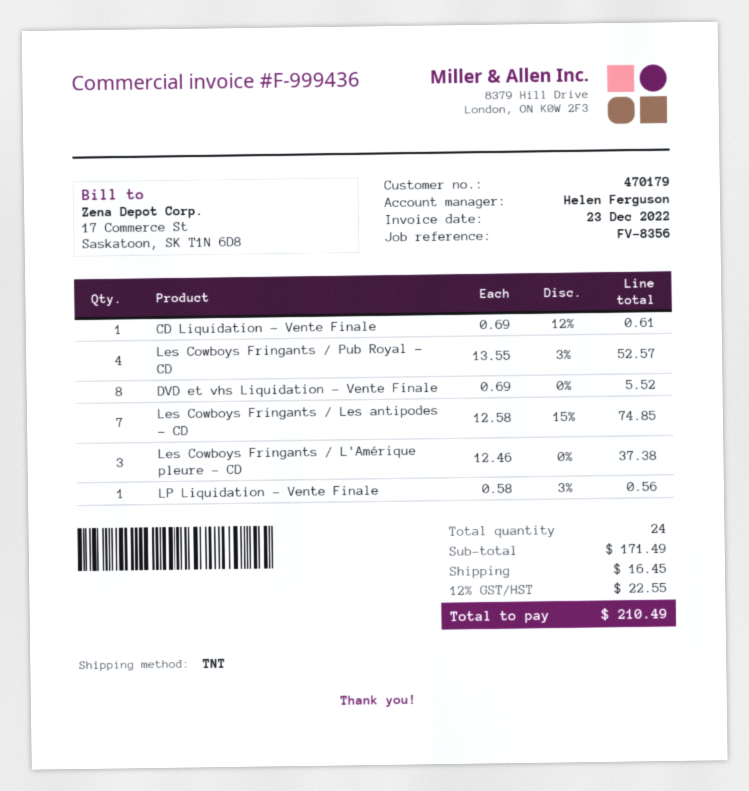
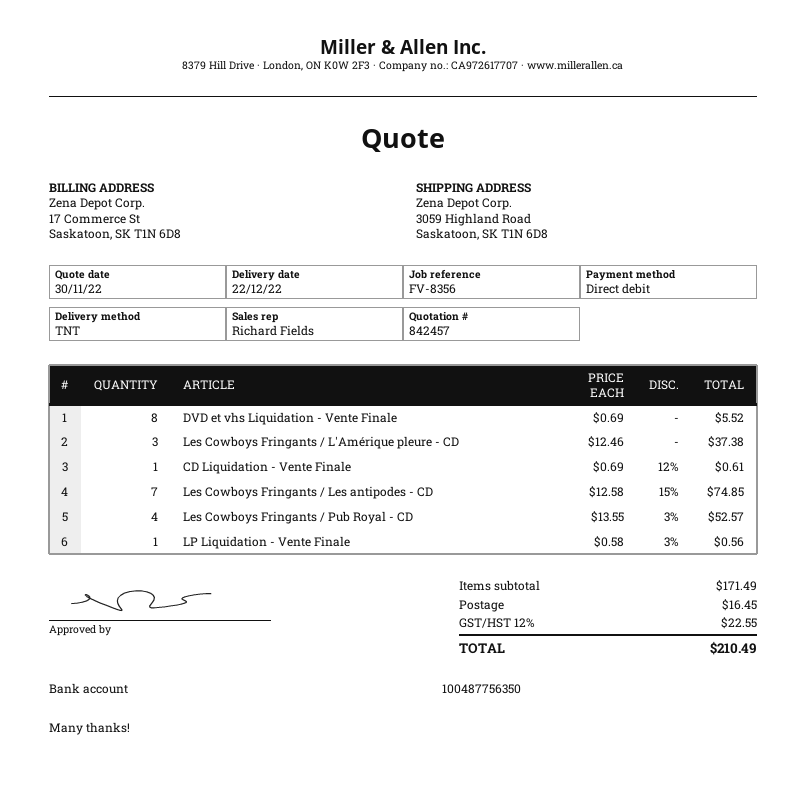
sales rep: Helen Ferguson -> Richard Fields

